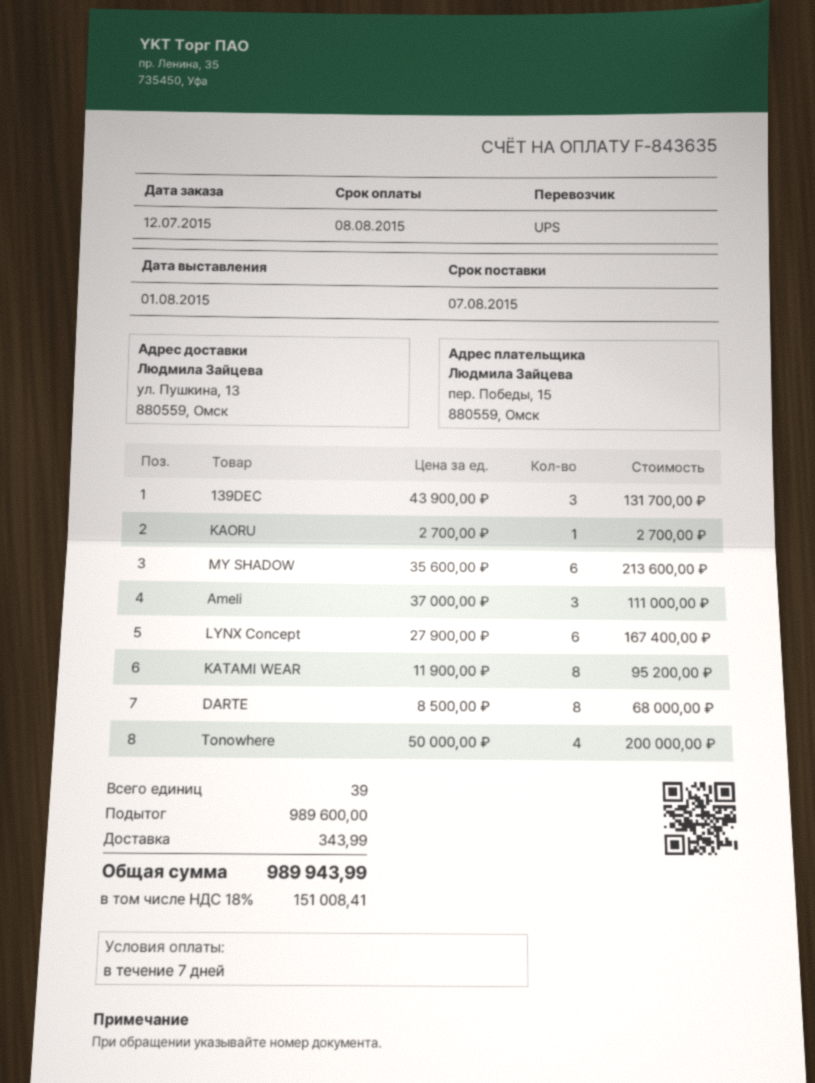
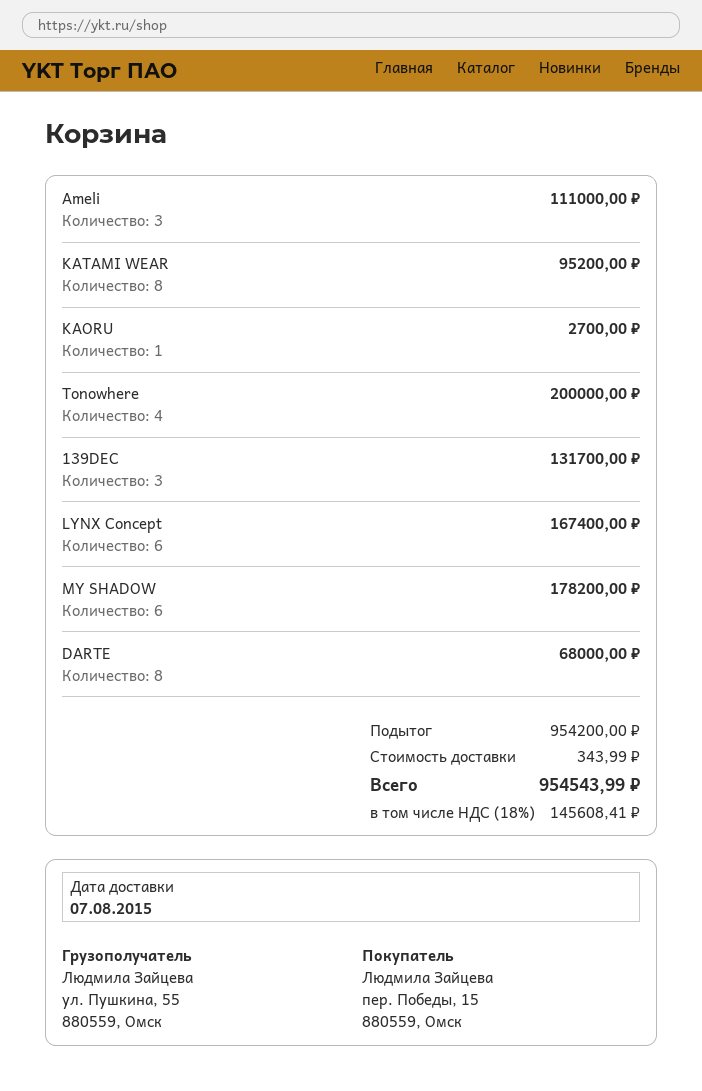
ship to: ул. Пушкина, 13, 880559, Омск -> ул. Пушкина, 55, 880559, Омск
MY SHADOW: 6 for 213600.00 -> 6 for 178200.00
subtotal: 989600.00 -> 954200.00
tax: 18% = 151008.41 -> 18% = 145608.41
total: 989943.99 -> 954543.99

